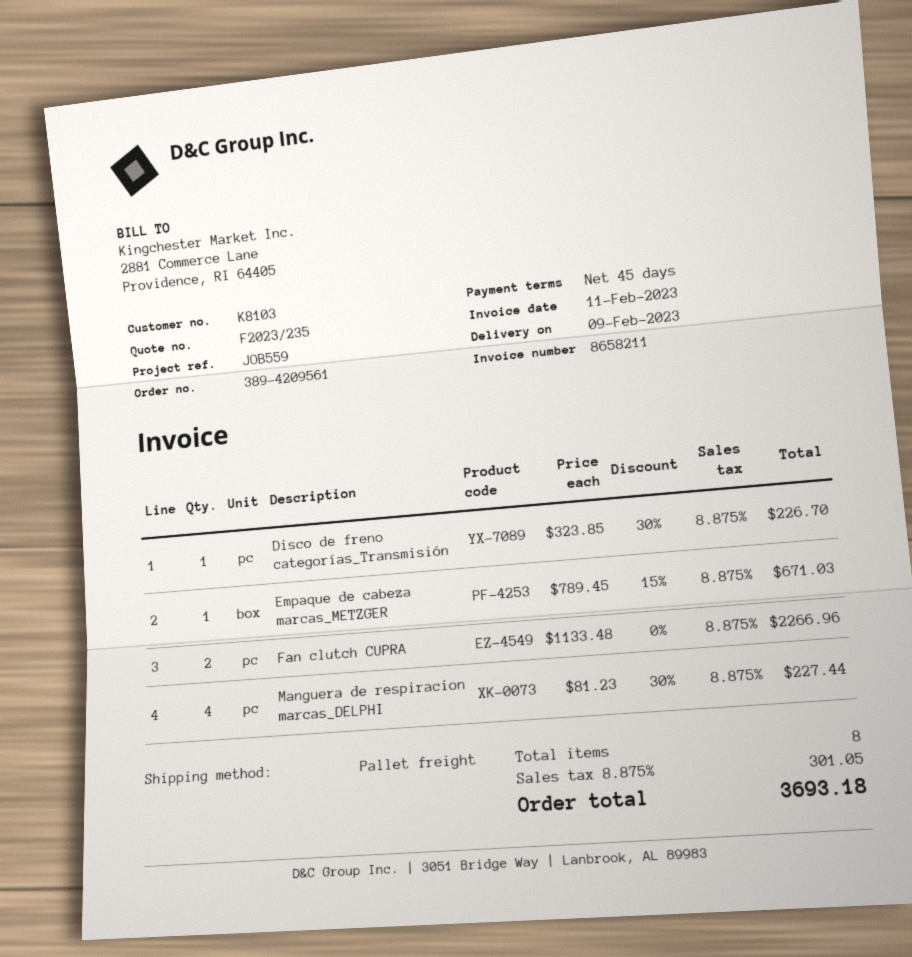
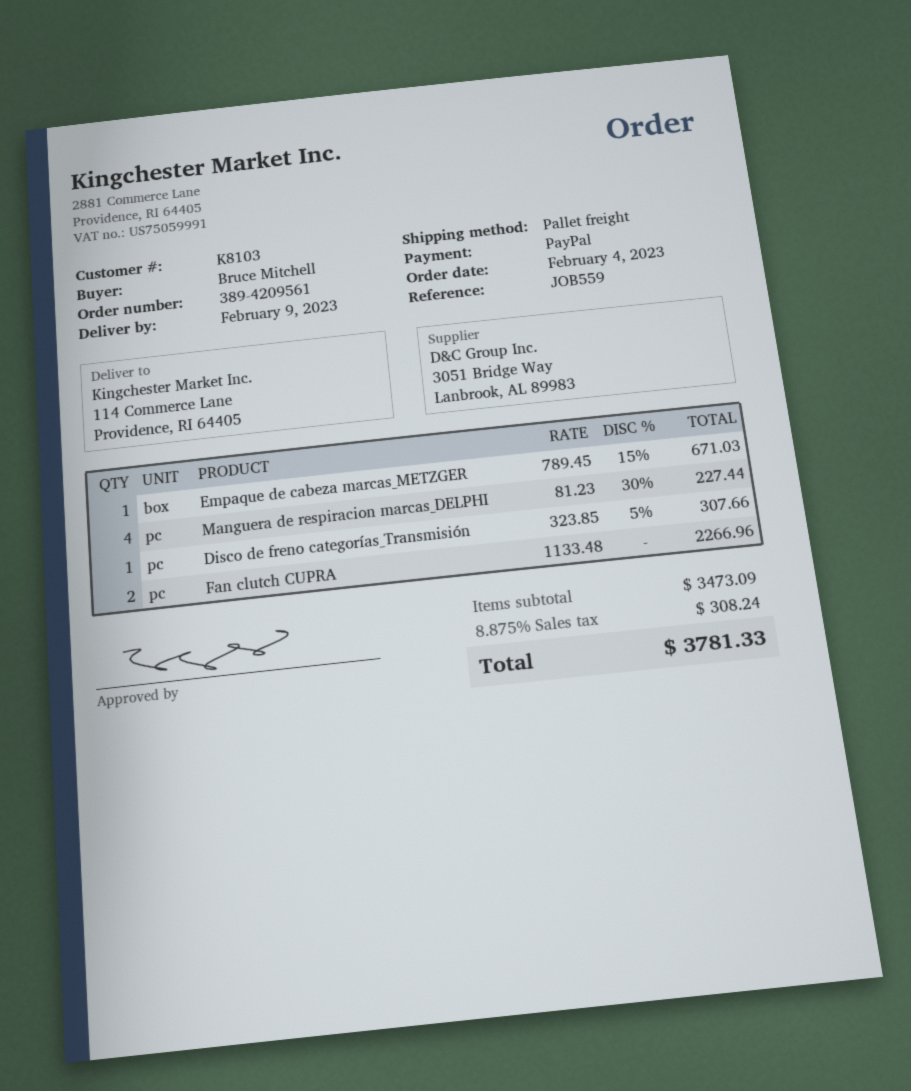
Disco de freno categorías_Transmisión: 1 x 323.85 - 30% = 226.70 -> 1 x 323.85 - 5% = 307.66
tax: 8.875% = 301.05 -> 8.875% = 308.24
total: 3693.18 -> 3781.33

